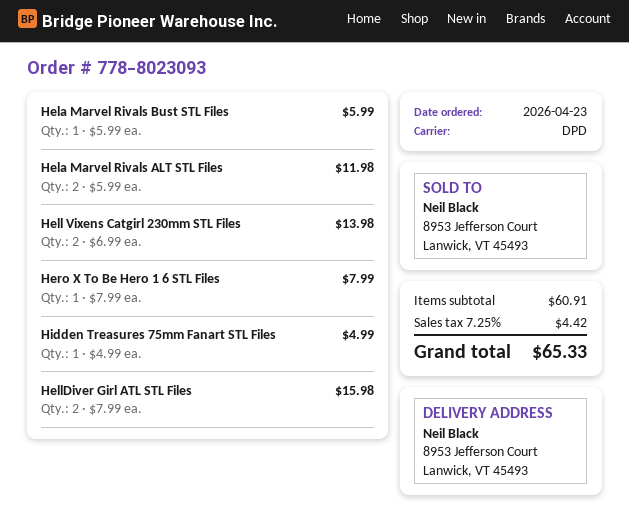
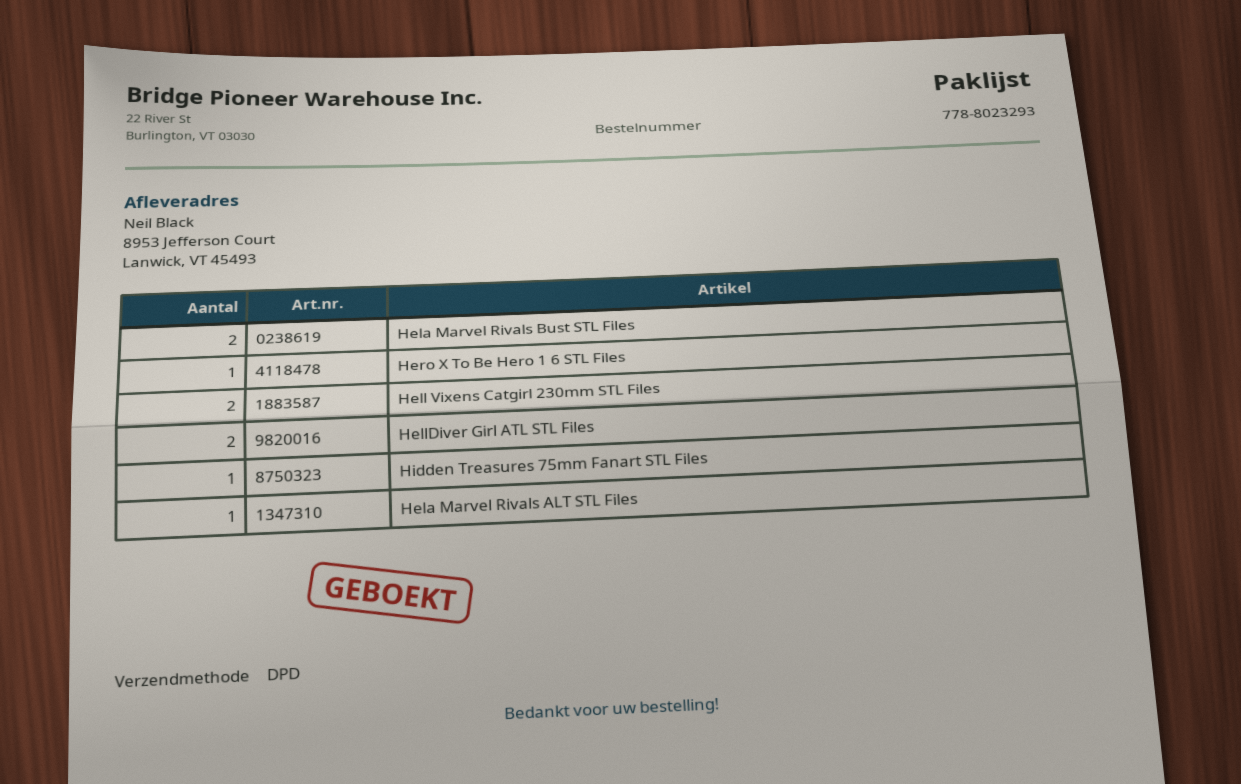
order number: 778-8023093 -> 778-8023293
Hela Marvel Rivals Bust STL Files: 1 -> 2
Hela Marvel Rivals ALT STL Files: 2 -> 1

